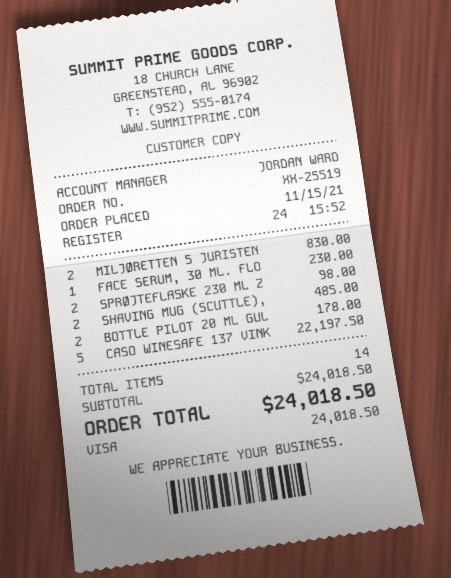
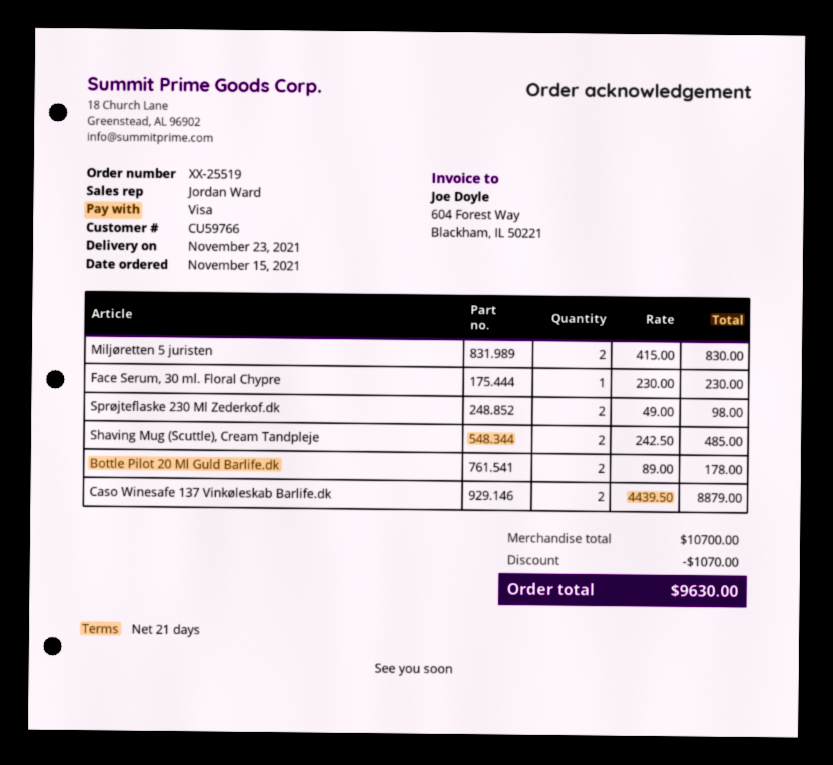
CASO WINESAFE 137 VINK: 5 for 22197.50 -> 2 for 8879.00
subtotal: 24018.50 -> 10700.00
discount: none -> 1070.00
total: 24018.50 -> 9630.00

